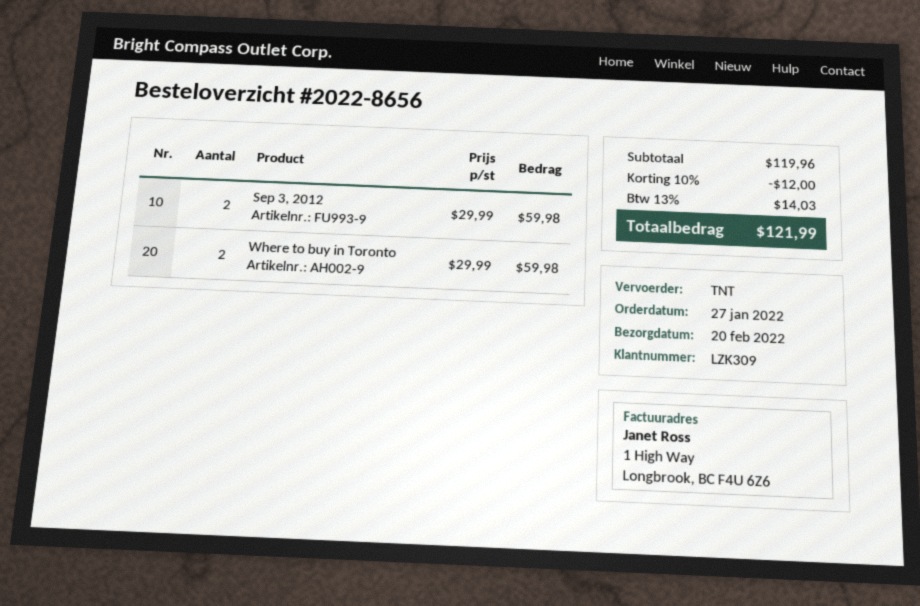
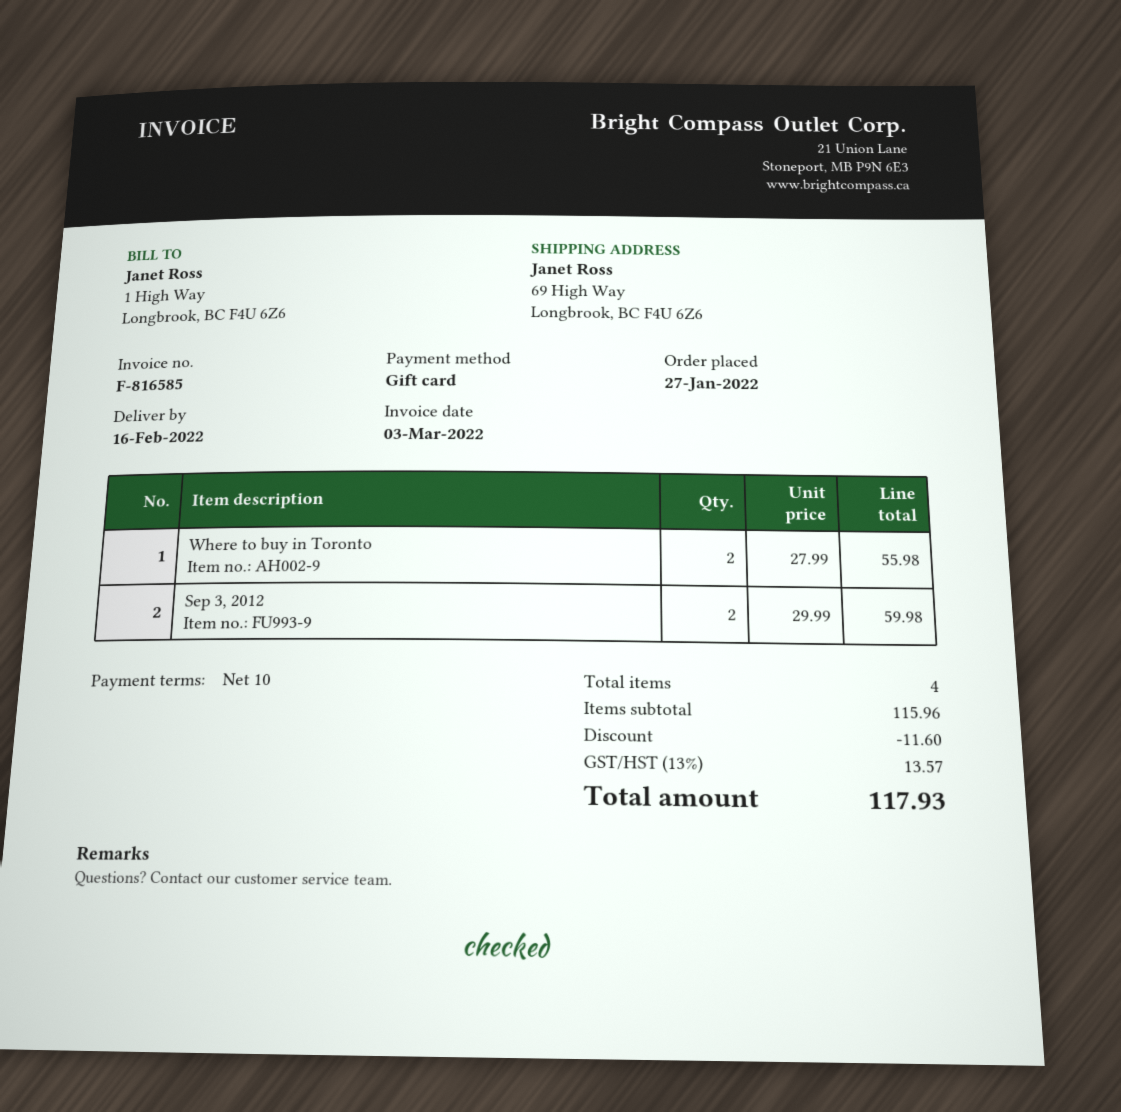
delivery date: 2022-02-20 -> 2022-02-16
Where to buy in Toronto: 2 x 29.99 = 59.98 -> 2 x 27.99 = 55.98
subtotal: 119.96 -> 115.96
discount: 12.00 -> 11.60
tax: 13% = 14.03 -> 13% = 13.57
total: 121.99 -> 117.93

